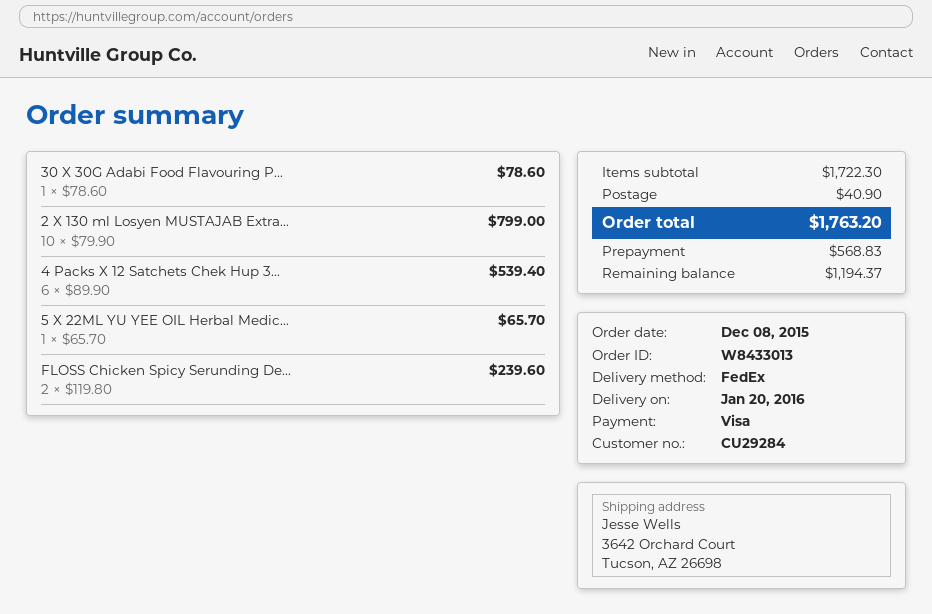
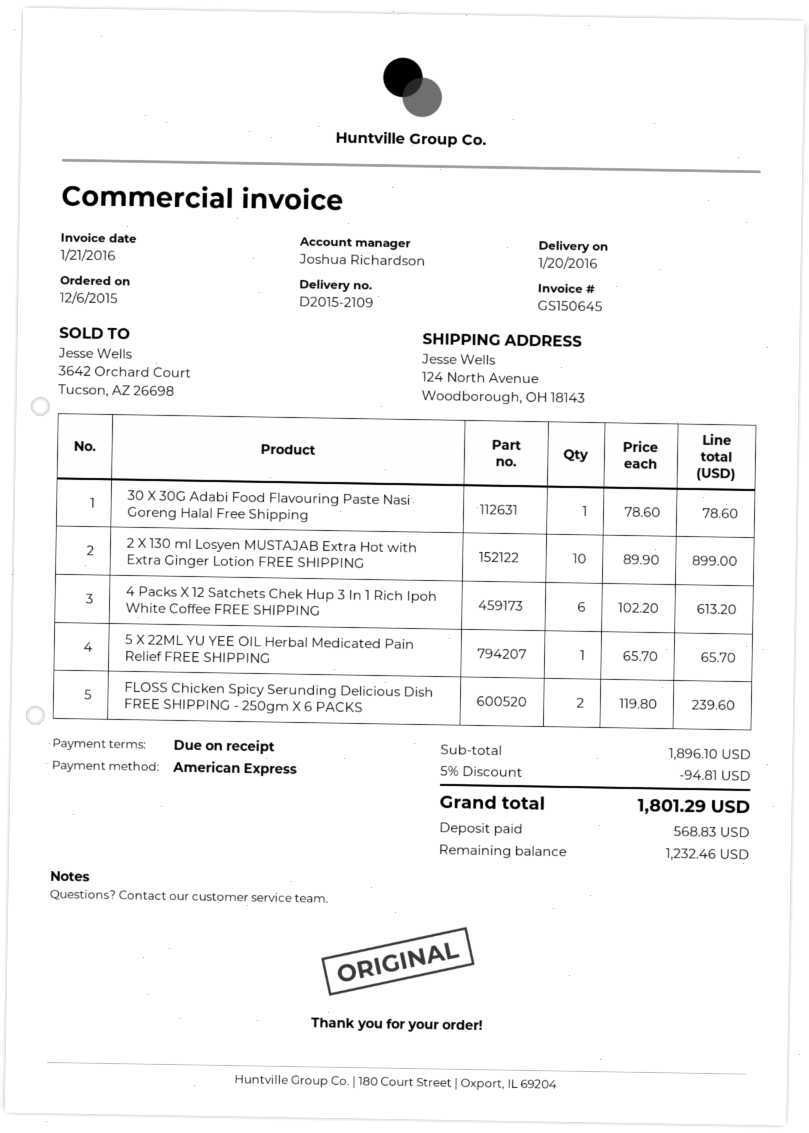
order date: 2015-12-08 -> 2015-12-06
payment method: Visa -> American Express
ship to: 3642 Orchard Court, Tucson, AZ 26698 -> 124 North Avenue, Woodborough, OH 18143
2 X 130 ml Losyen MUSTAJAB Extra...: 10 x 79.90 = 799.00 -> 10 x 89.90 = 899.00
4 Packs X 12 Satchets Chek Hup 3...: 6 x 89.90 = 539.40 -> 6 x 102.20 = 613.20
subtotal: 1722.30 -> 1896.10
discount: none -> 5% = 94.81
shipping: 40.90 -> none
total: 1763.20 -> 1801.29
balance: 1194.37 -> 1232.46

